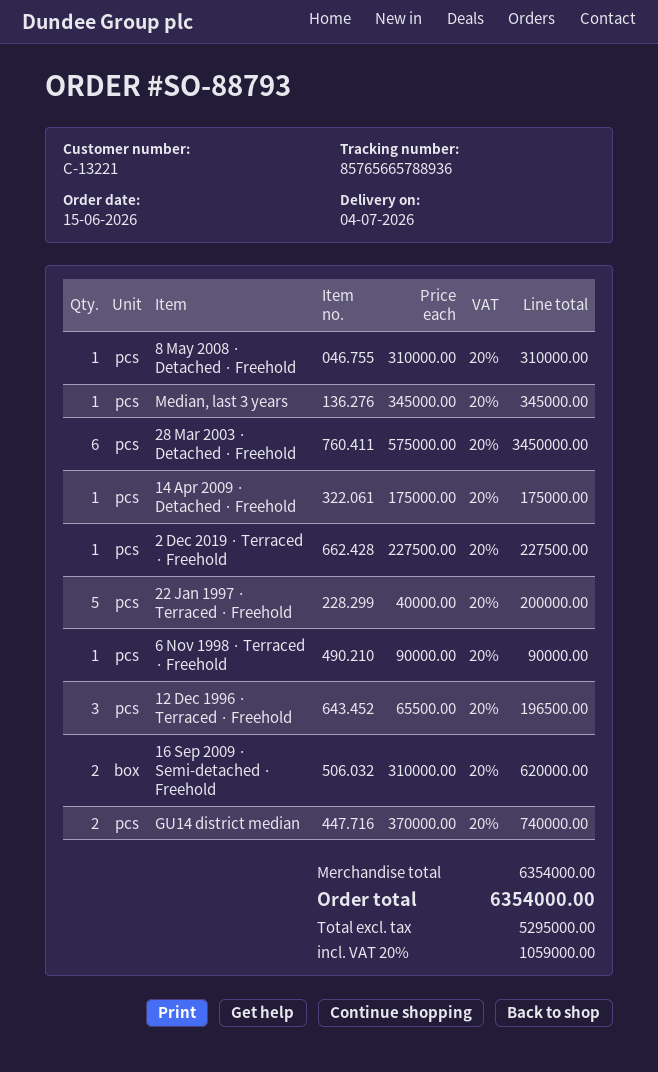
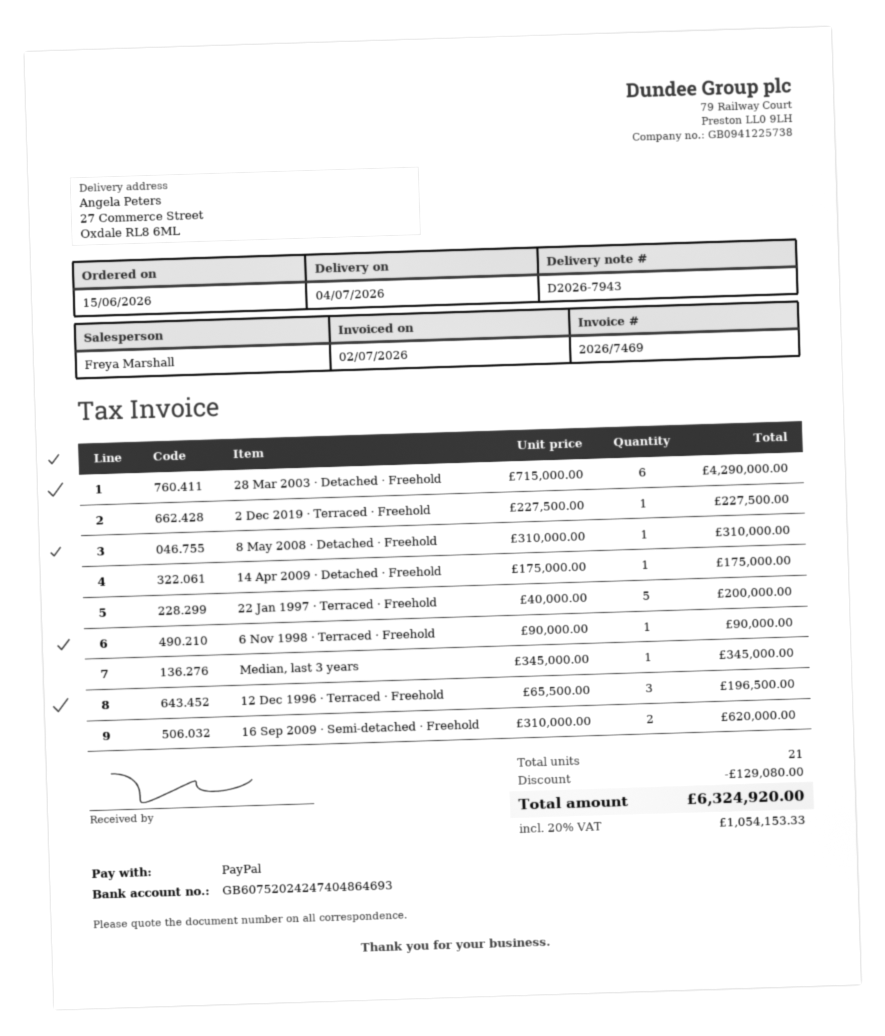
28 Mar 2003 · Detached · Freehold: 6 x 575000.00 = 3450000.00 -> 6 x 715000.00 = 4290000.00
GU14 district median: 2 x 370000.00 = 740000.00 -> none
discount: none -> 129080.00
tax: 20% = 1059000.00 -> 20% = 1054153.33
total: 6354000.00 -> 6324920.00

